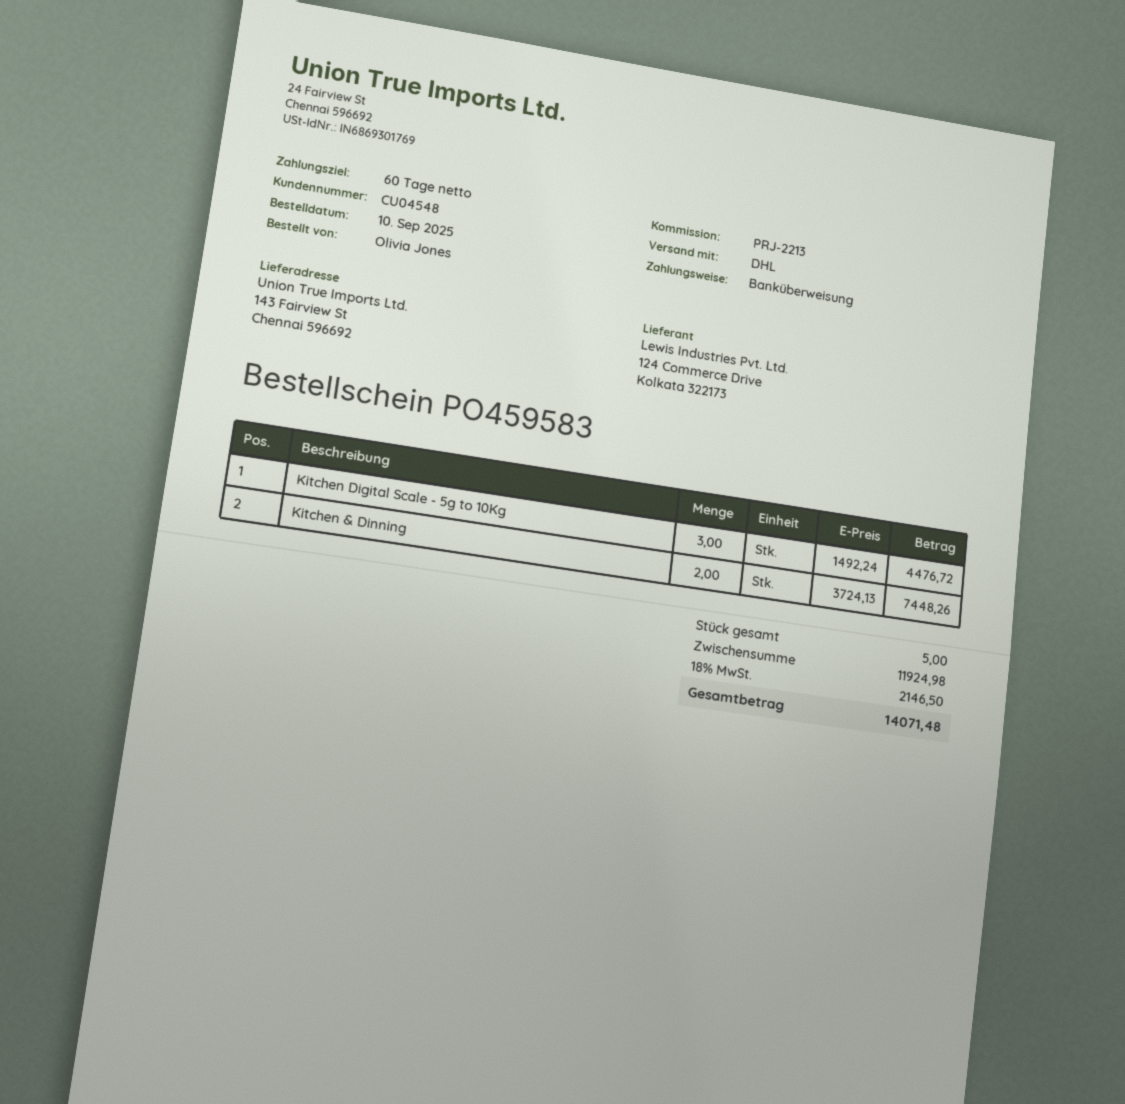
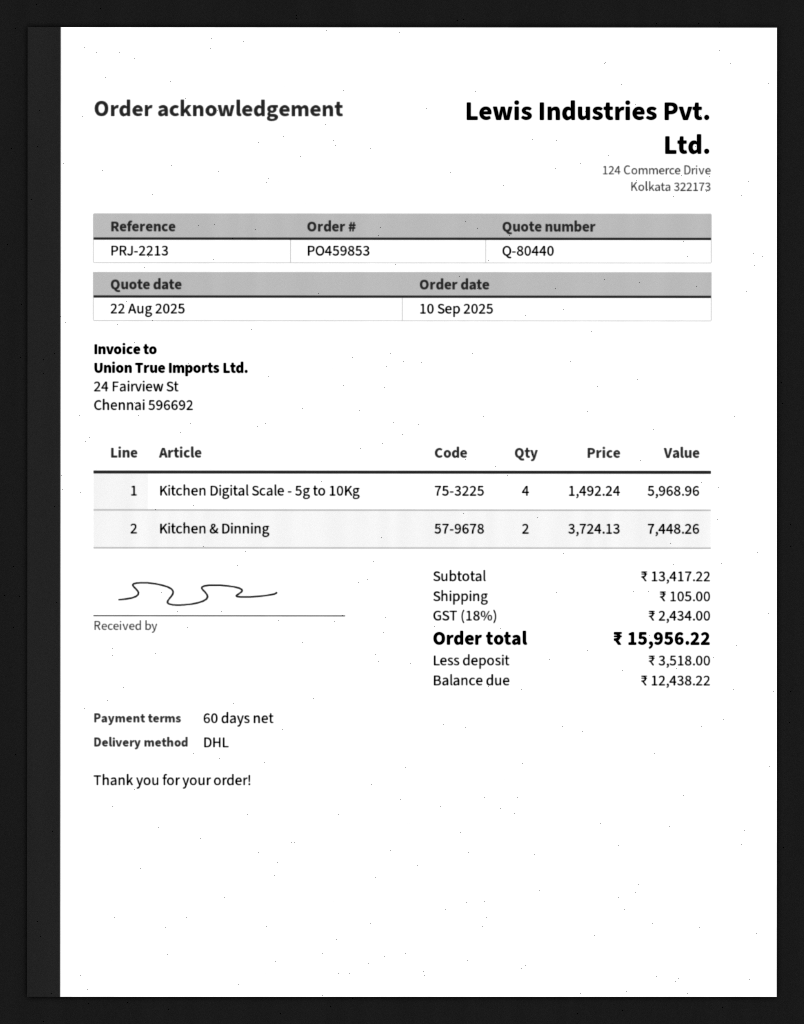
order number: PO459583 -> PO459853
Kitchen Digital Scale - 5g to 10Kg: 3 x 1492.24 = 4476.72 -> 4 x 1492.24 = 5968.96
subtotal: 11924.98 -> 13417.22
shipping: none -> 105.00
tax: 18% = 2146.50 -> 18% = 2434.00
total: 14071.48 -> 15956.22

